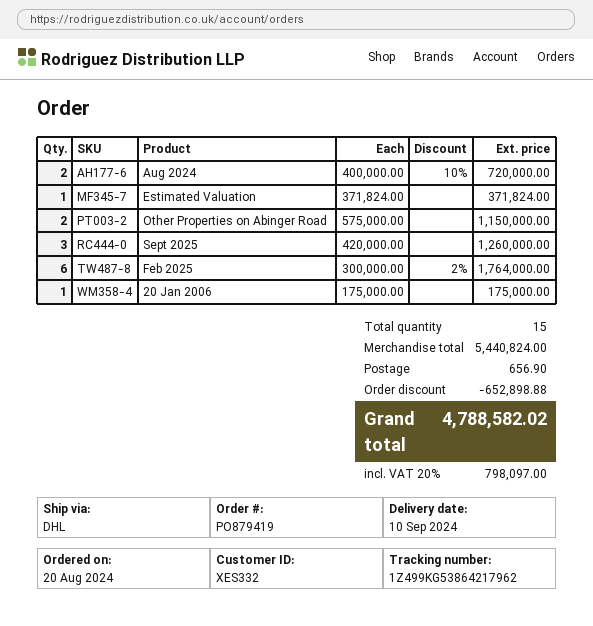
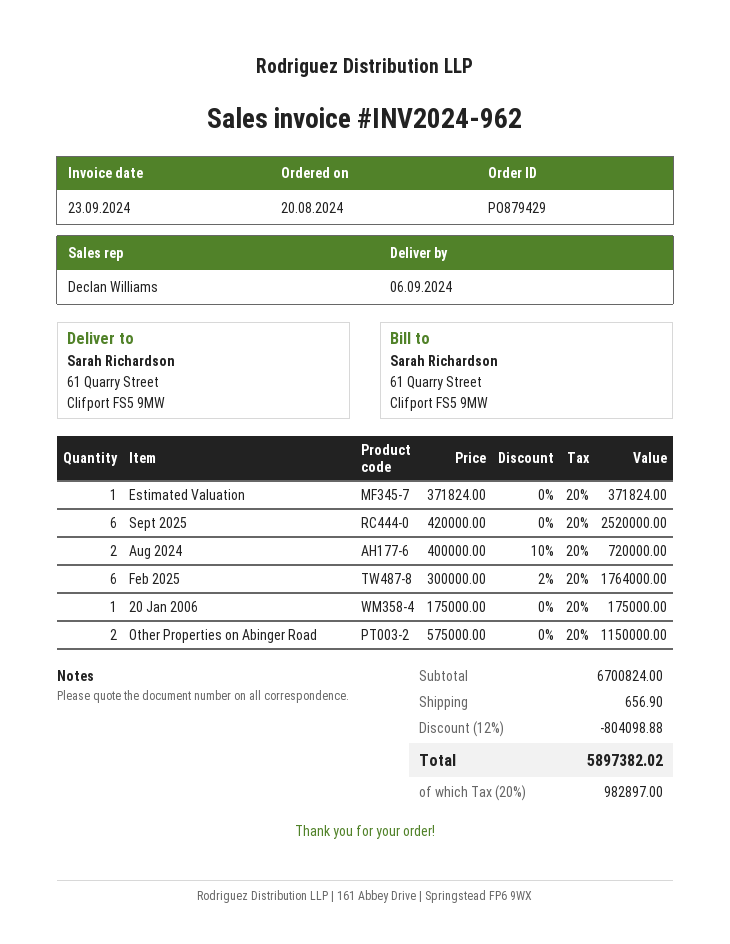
order number: PO879419 -> PO879429
delivery date: 2024-09-10 -> 2024-09-06
Sept 2025: 3 x 420000.00 = 1260000.00 -> 6 x 420000.00 = 2520000.00
subtotal: 5440824.00 -> 6700824.00
discount: 652898.88 -> 804098.88
tax: 20% = 798097.00 -> 20% = 982897.00
total: 4788582.02 -> 5897382.02

